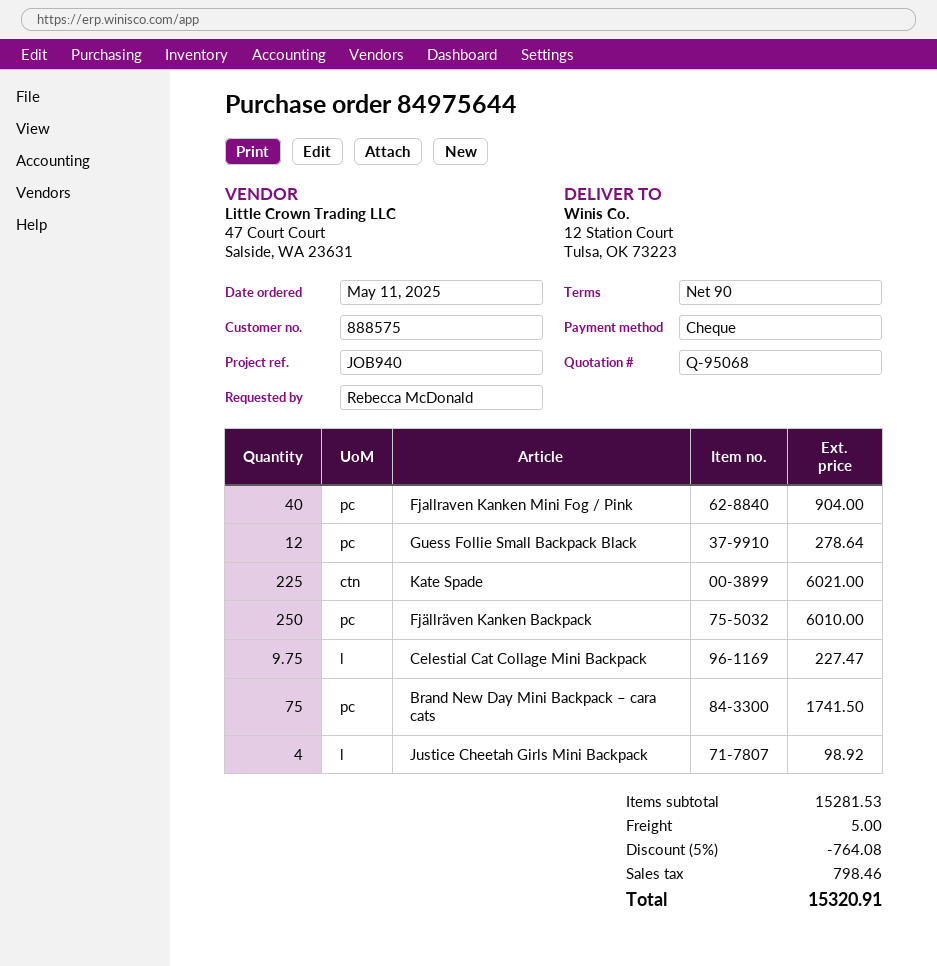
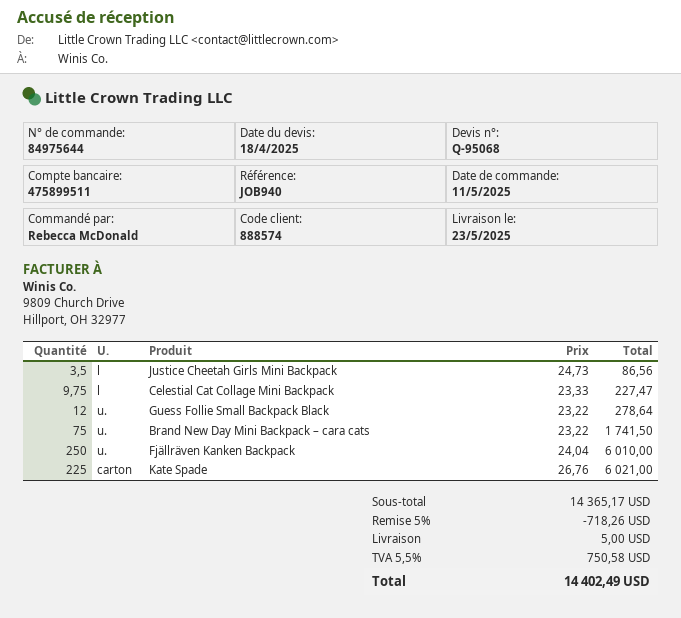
customer number: 888575 -> 888574
Fjallraven Kanken Mini Fog / Pink: 40 for 904.00 -> none
Justice Cheetah Girls Mini Backpack: 4 for 98.92 -> 3.5 for 86.56
subtotal: 15281.53 -> 14365.17
discount: 5% = 764.08 -> 5% = 718.26
tax: 798.46 -> 750.58
total: 15320.91 -> 14402.49

